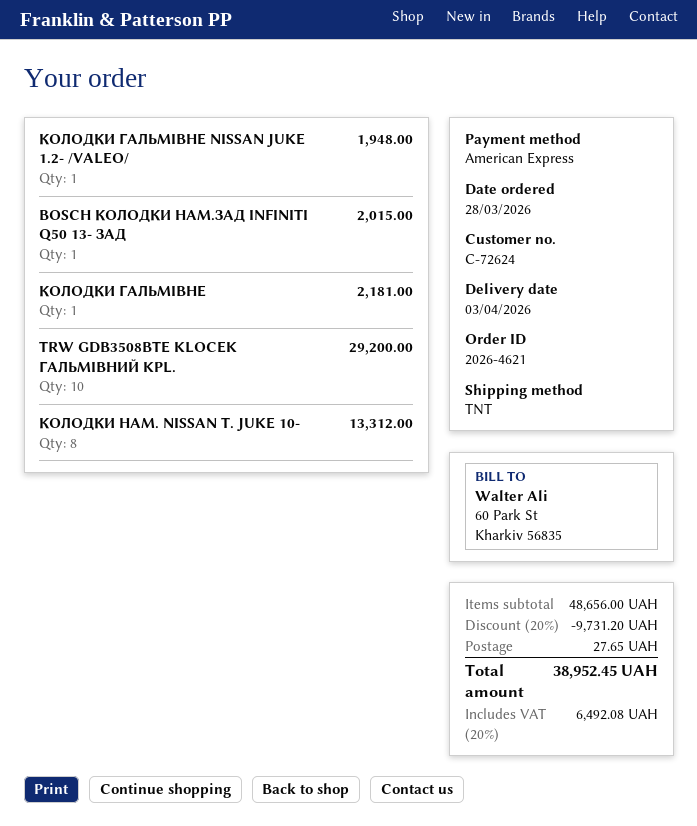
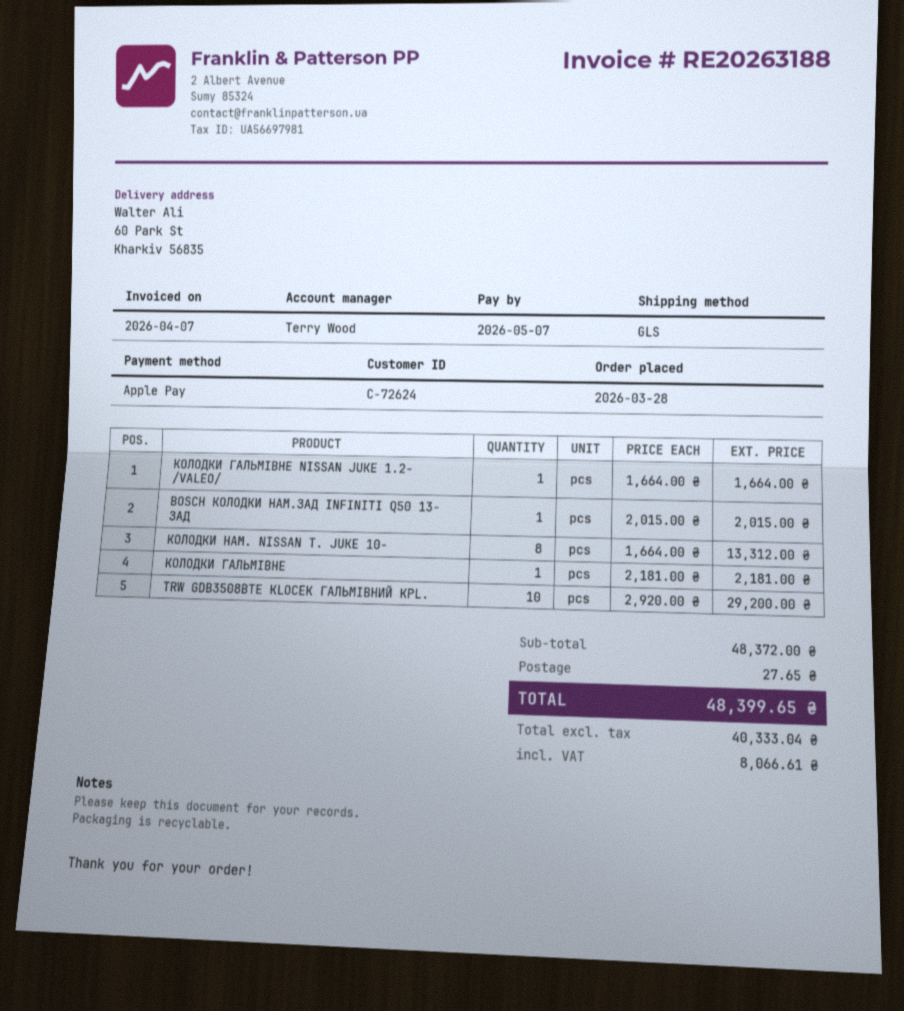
payment method: American Express -> Apple Pay
shipping method: TNT -> GLS
КОЛОДКИ ГАЛЬМІВНЕ NISSAN JUKE 1.2- /VALEO/: 1 for 1948.00 -> 1 for 1664.00
subtotal: 48656.00 -> 48372.00
discount: 20% = 9731.20 -> none
tax: 6492.08 -> 8066.61
total: 38952.45 -> 48399.65

